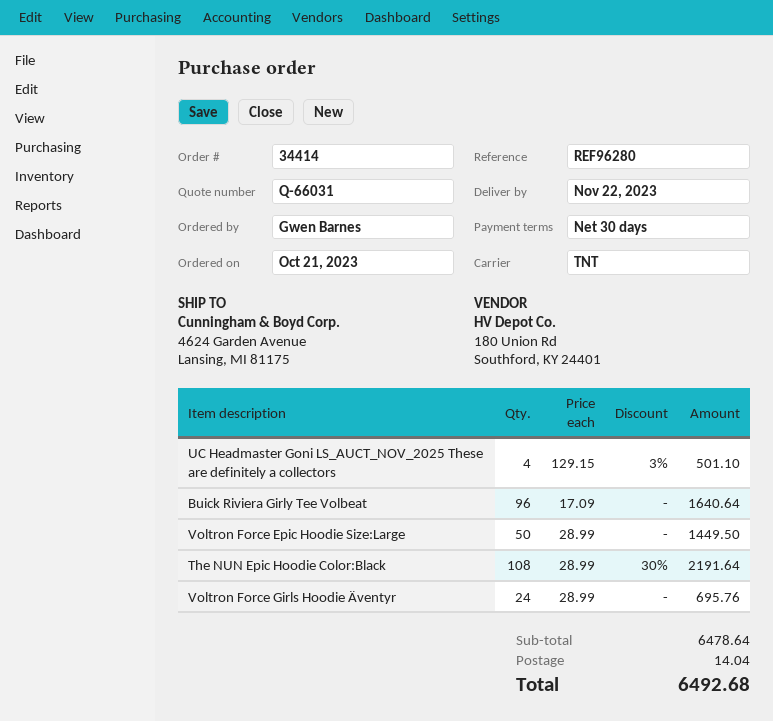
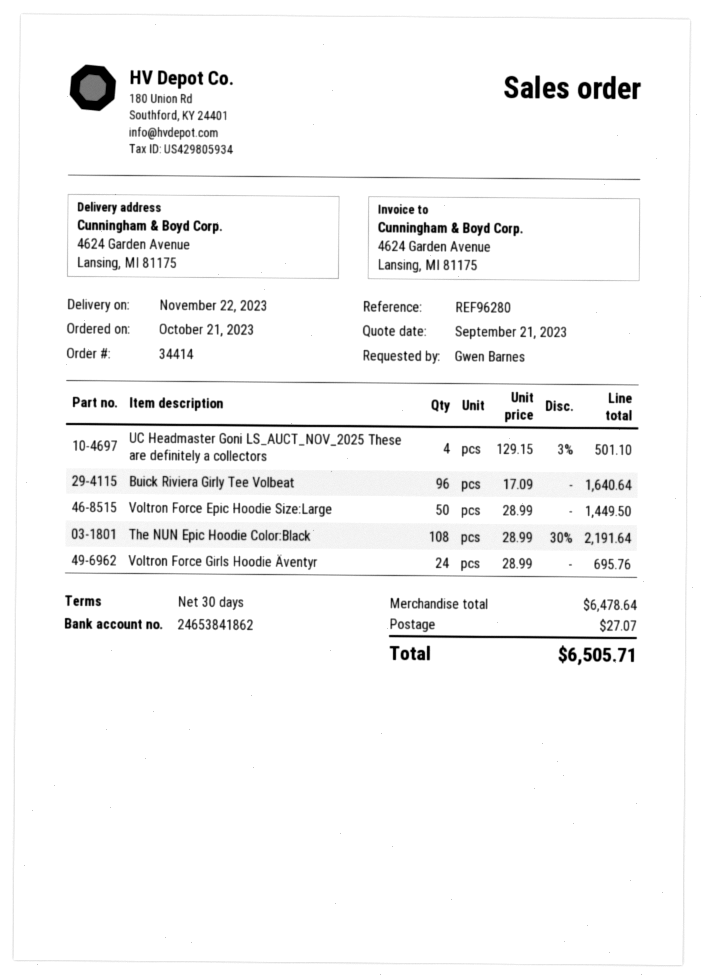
shipping: 14.04 -> 27.07
total: 6492.68 -> 6505.71

